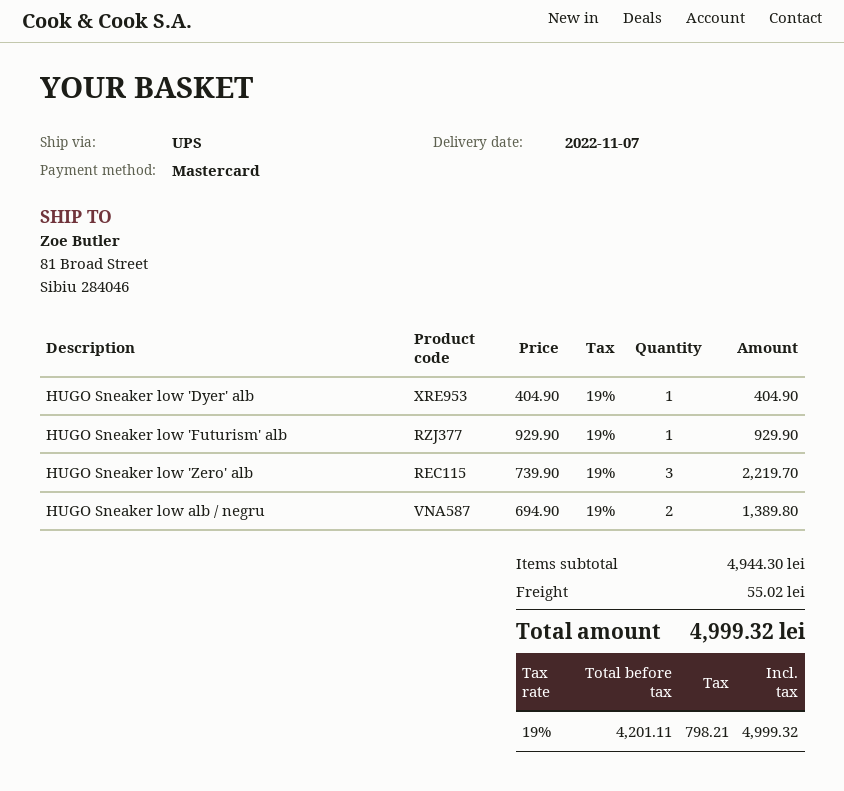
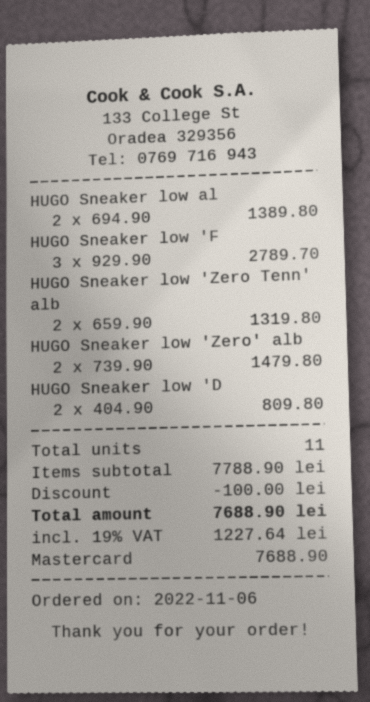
HUGO Sneaker low 'Dyer' alb: 1 x 404.90 = 404.90 -> 2 x 404.90 = 809.80
HUGO Sneaker low 'Futurism' alb: 1 x 929.90 = 929.90 -> 3 x 929.90 = 2789.70
HUGO Sneaker low 'Zero' alb: 3 x 739.90 = 2219.70 -> 2 x 739.90 = 1479.80
HUGO Sneaker low 'Zero Tenn' alb: none -> 2 x 659.90 = 1319.80
subtotal: 4944.30 -> 7788.90
discount: none -> 100.00
shipping: 55.02 -> none
tax: 19% = 798.21 -> 19% = 1227.64
total: 4999.32 -> 7688.90

